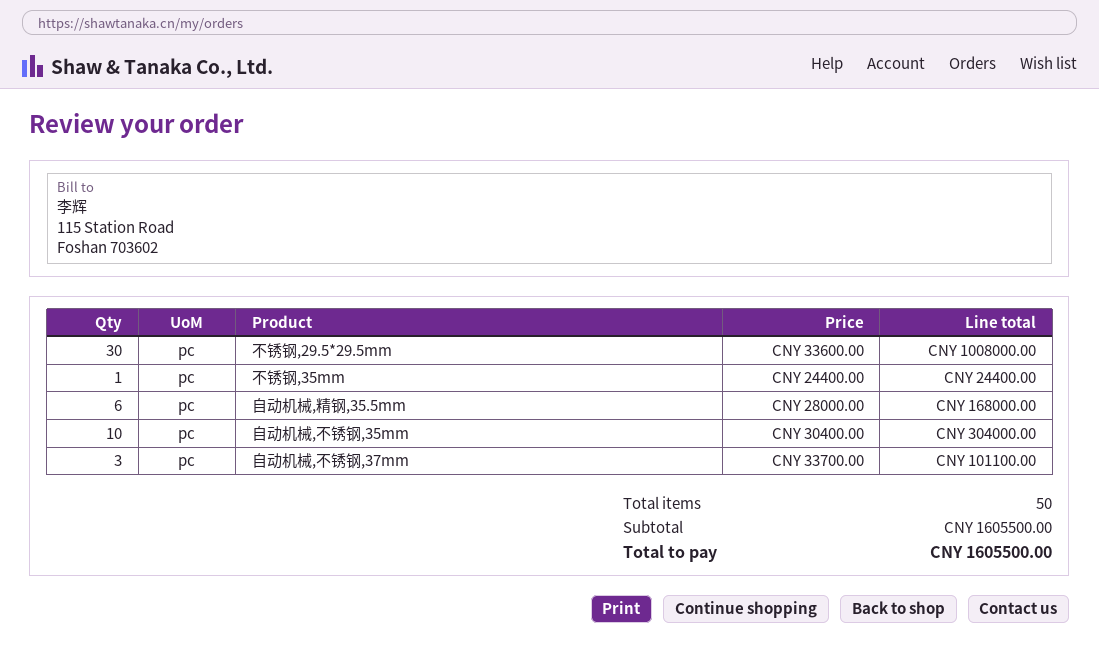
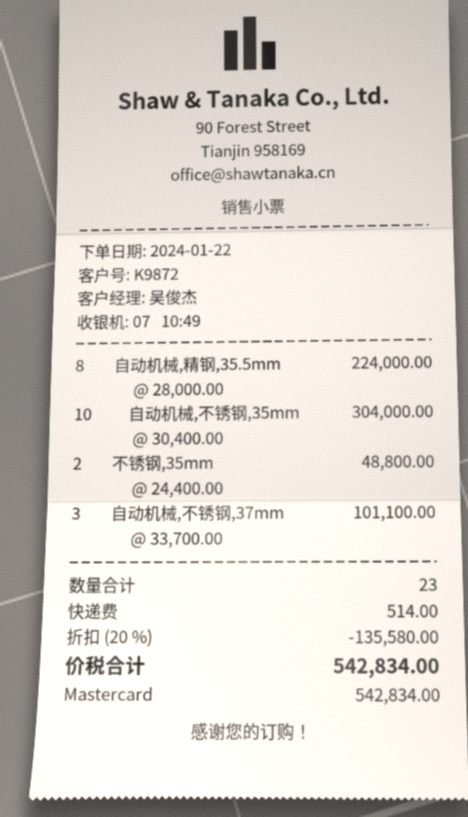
不锈钢,29.5*29.5mm: 30 x 33600.00 = 1008000.00 -> none
不锈钢,35mm: 1 x 24400.00 = 24400.00 -> 2 x 24400.00 = 48800.00
自动机械,精钢,35.5mm: 6 x 28000.00 = 168000.00 -> 8 x 28000.00 = 224000.00
total quantity: 50 -> 23
discount: none -> 20% = 135580.00
shipping: none -> 514.00
total: 1605500.00 -> 542834.00

